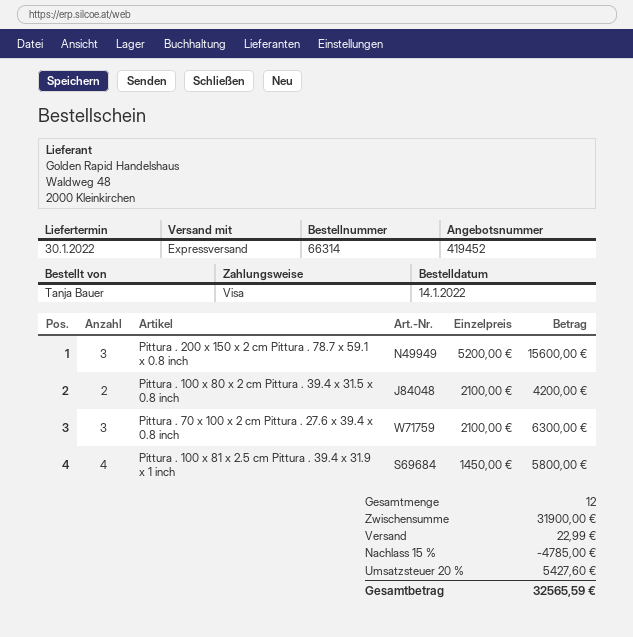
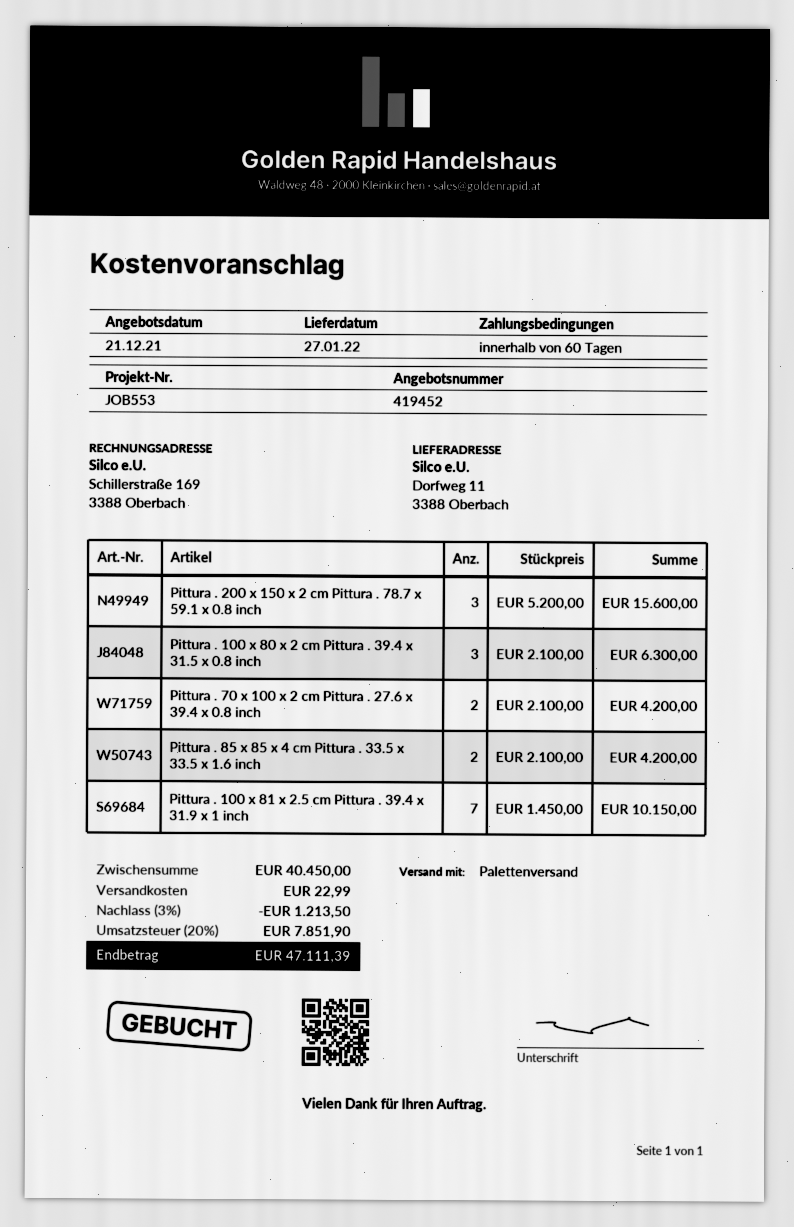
delivery date: 2022-01-30 -> 2022-01-27
shipping method: express -> pallet freight
Pittura . 100 x 80 x 2 cm Pittura . 39.4 x 31.5 x 0.8 inch: 2 x 2100.00 = 4200.00 -> 3 x 2100.00 = 6300.00
Pittura . 70 x 100 x 2 cm Pittura . 27.6 x 39.4 x 0.8 inch: 3 x 2100.00 = 6300.00 -> 2 x 2100.00 = 4200.00
Pittura . 100 x 81 x 2.5 cm Pittura . 39.4 x 31.9 x 1 inch: 4 x 1450.00 = 5800.00 -> 7 x 1450.00 = 10150.00
Pittura . 85 x 85 x 4 cm Pittura . 33.5 x 33.5 x 1.6 inch: none -> 2 x 2100.00 = 4200.00
subtotal: 31900.00 -> 40450.00
discount: 15% = 4785.00 -> 3% = 1213.50
tax: 20% = 5427.60 -> 20% = 7851.90
total: 32565.59 -> 47111.39

